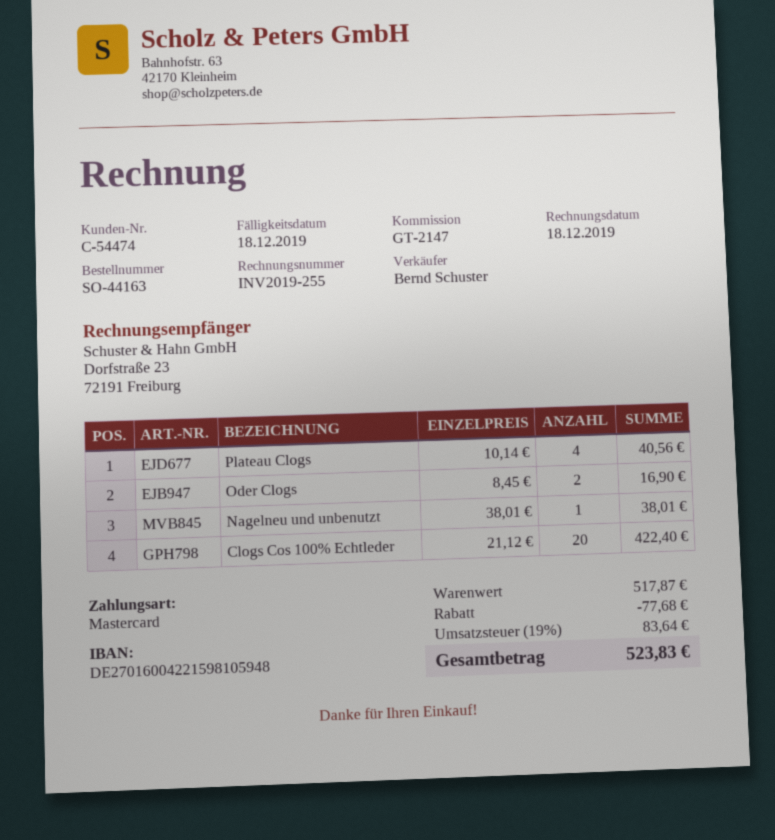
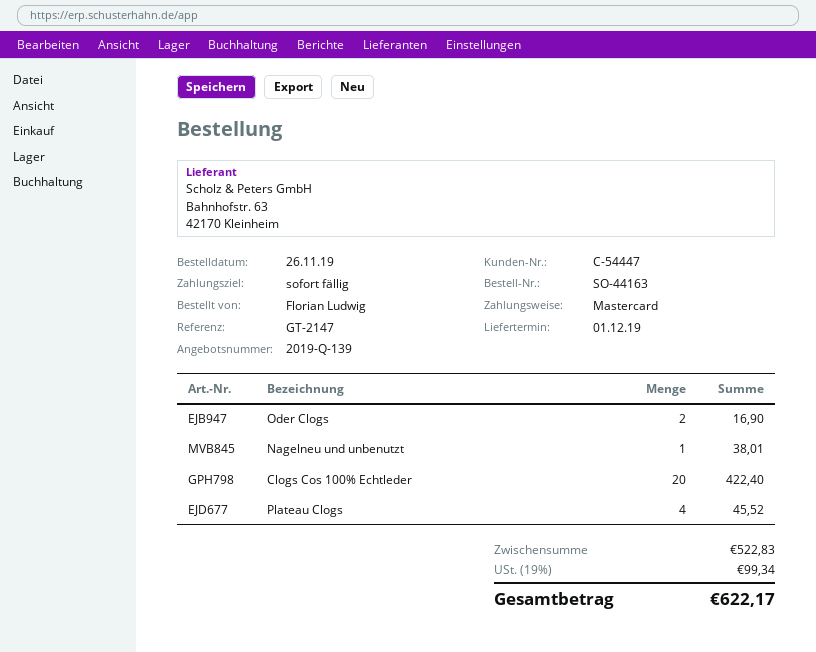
customer number: C-54474 -> C-54447
Plateau Clogs: 4 for 40.56 -> 4 for 45.52
subtotal: 517.87 -> 522.83
discount: 77.68 -> none
tax: 19% = 83.64 -> 19% = 99.34
total: 523.83 -> 622.17

